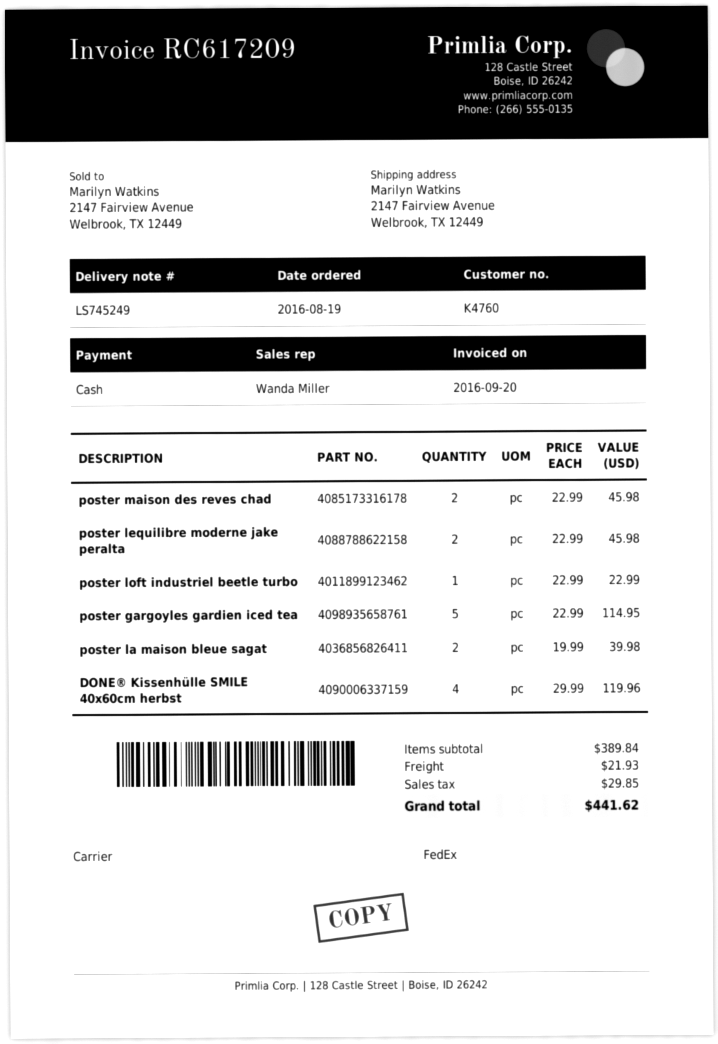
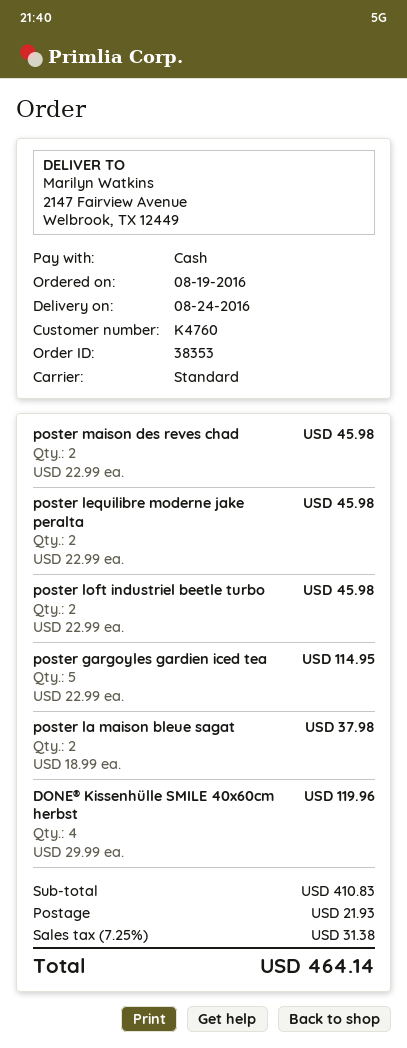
shipping method: FedEx -> standard
poster loft industriel beetle turbo: 1 x 22.99 = 22.99 -> 2 x 22.99 = 45.98
poster la maison bleue sagat: 2 x 19.99 = 39.98 -> 2 x 18.99 = 37.98
subtotal: 389.84 -> 410.83
tax: 29.85 -> 31.38
total: 441.62 -> 464.14

